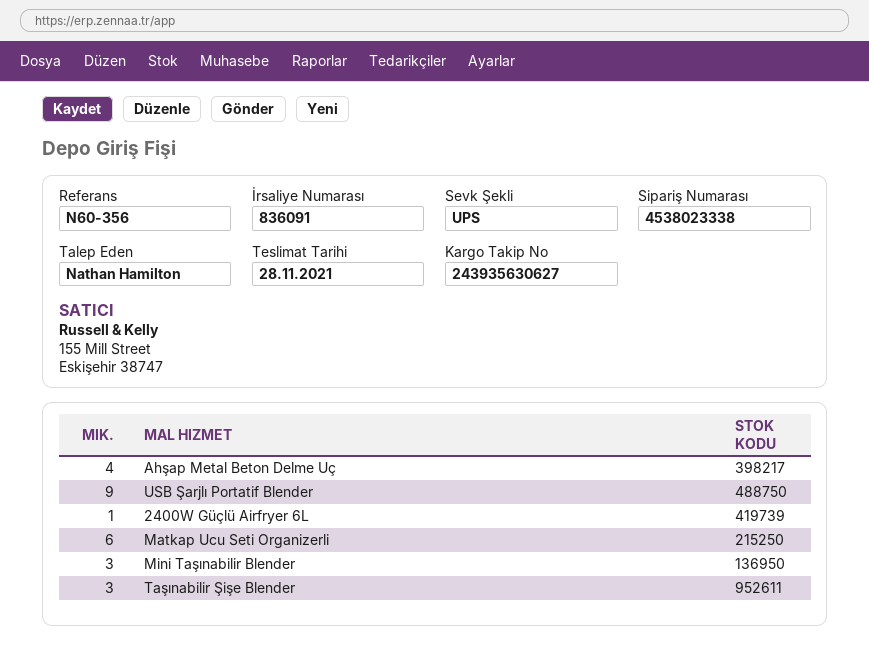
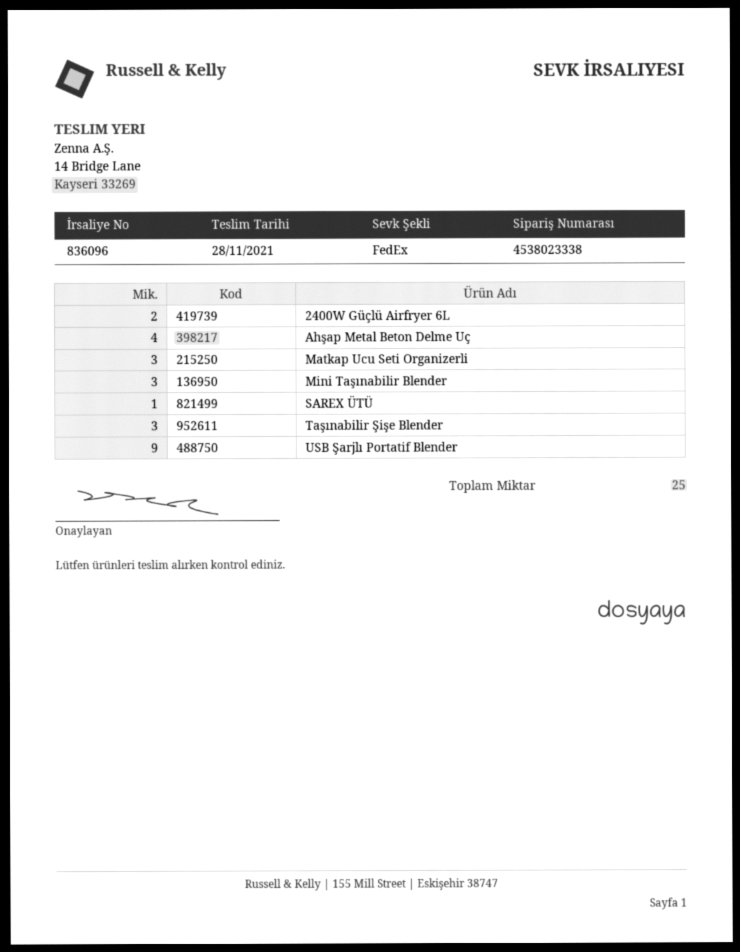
delivery note number: 836091 -> 836096
shipping method: UPS -> FedEx
2400W Güçlü Airfryer 6L: 1 -> 2
Matkap Ucu Seti Organizerli: 6 -> 3
SAREX ÜTÜ: none -> 1

